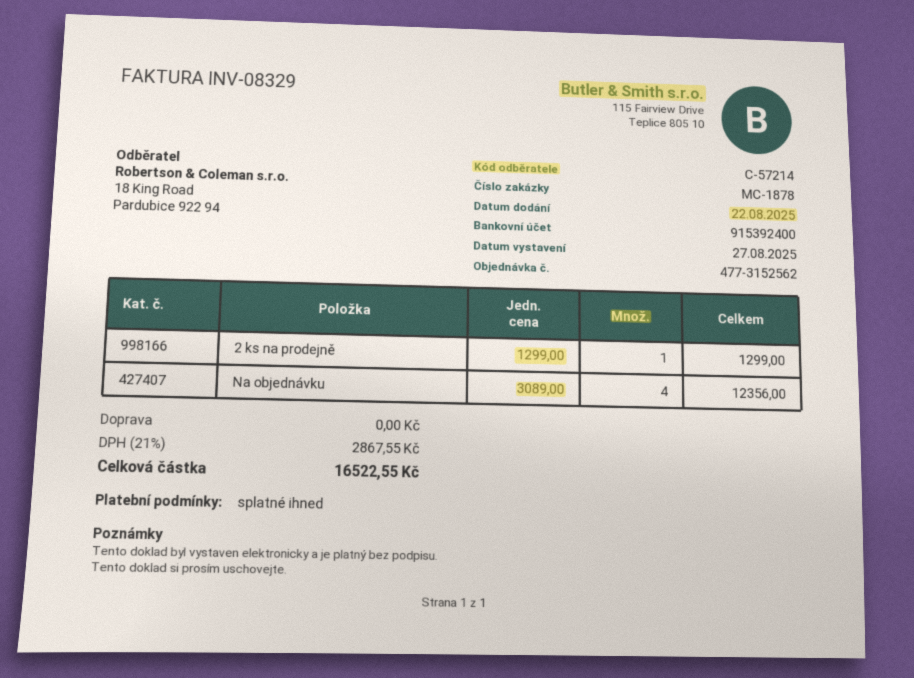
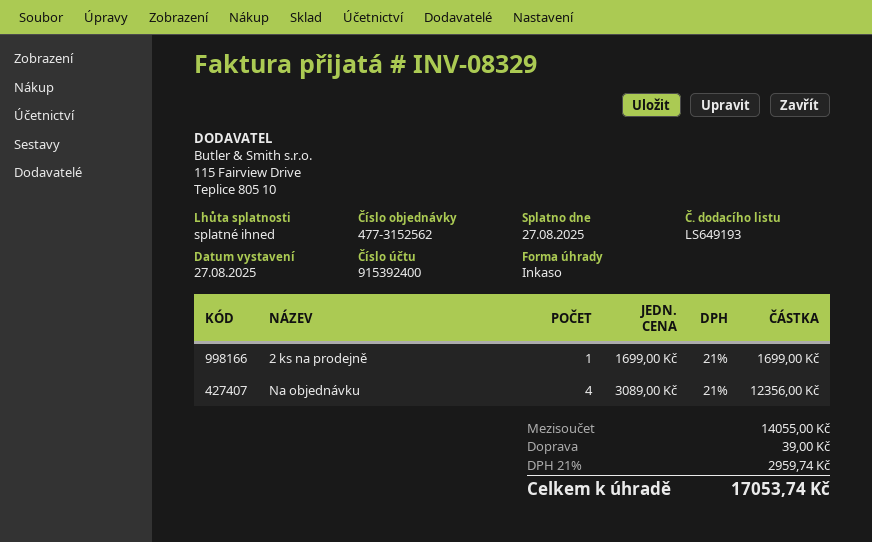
2 ks na prodejně: 1 x 1299.00 = 1299.00 -> 1 x 1699.00 = 1699.00
shipping: 0.00 -> 39.00
tax: 21% = 2867.55 -> 21% = 2959.74
total: 16522.55 -> 17053.74

